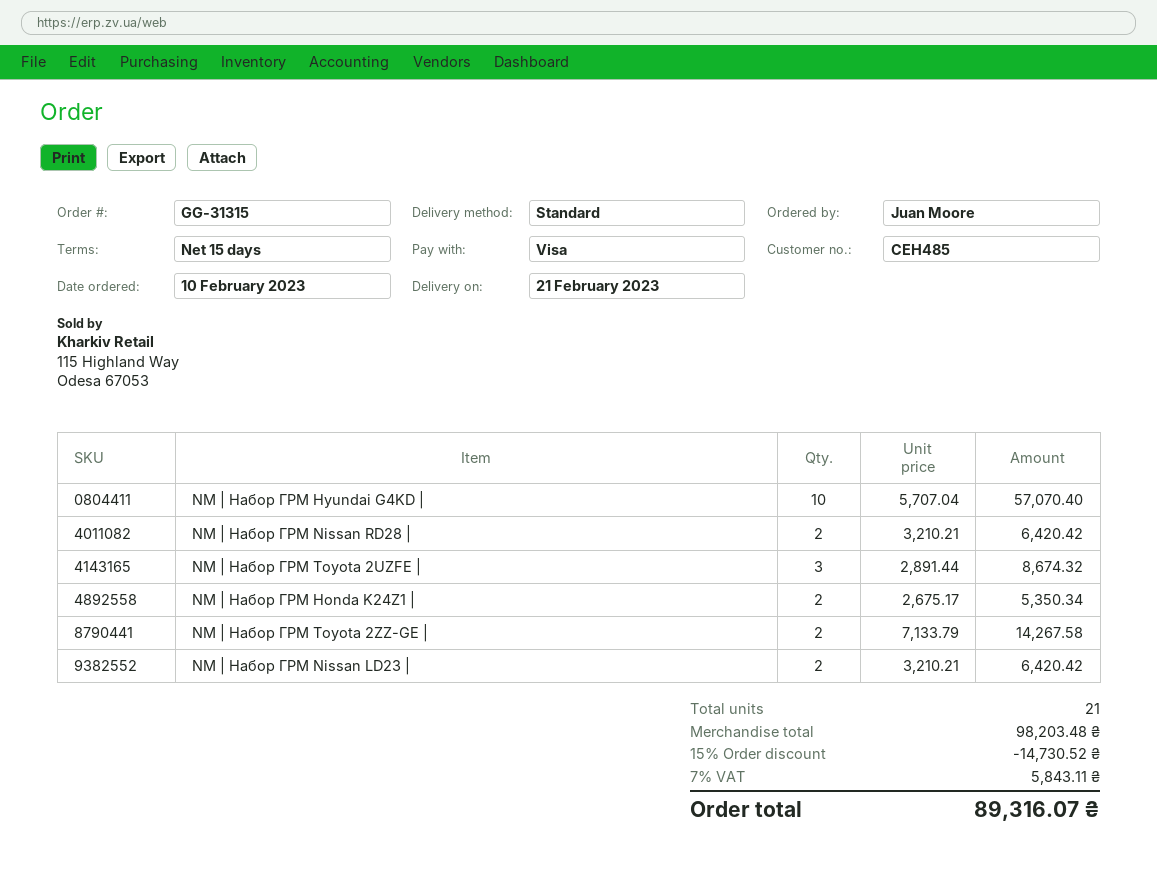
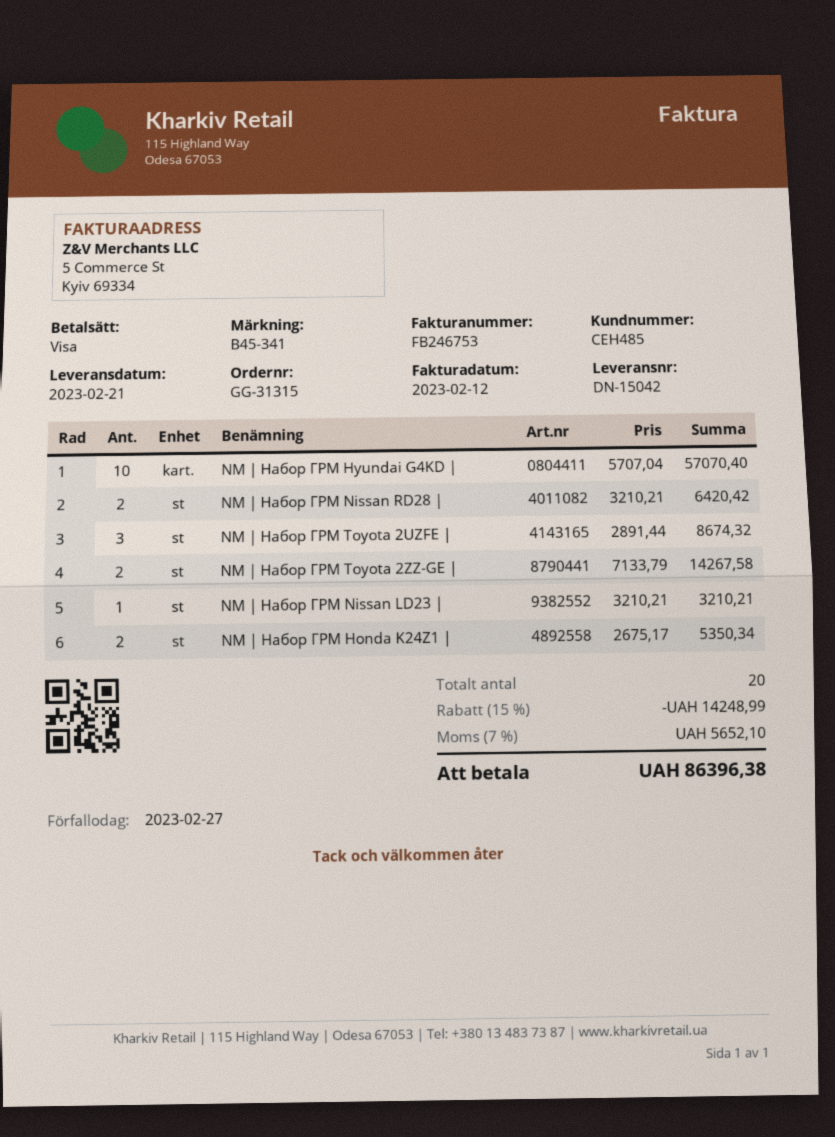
NM | Набор ГРМ Nissan LD23 |: 2 x 3210.21 = 6420.42 -> 1 x 3210.21 = 3210.21
total quantity: 21 -> 20
discount: 15% = 14730.52 -> 15% = 14248.99
tax: 7% = 5843.11 -> 7% = 5652.10
total: 89316.07 -> 86396.38

